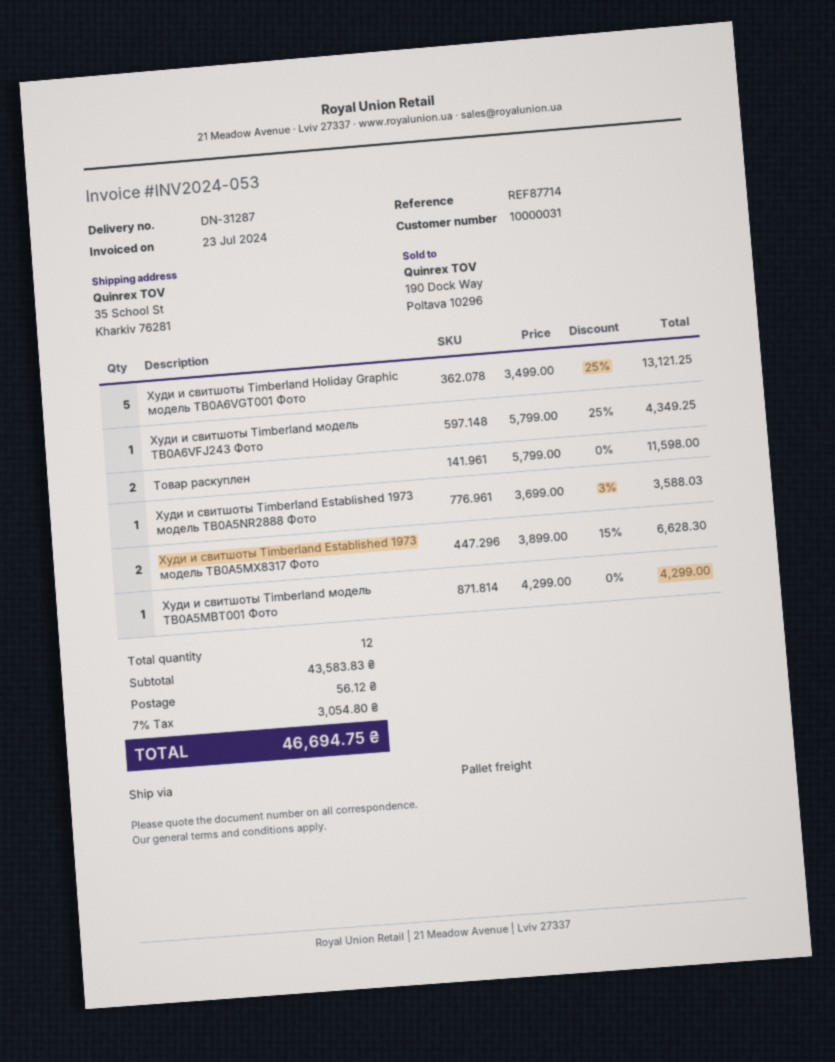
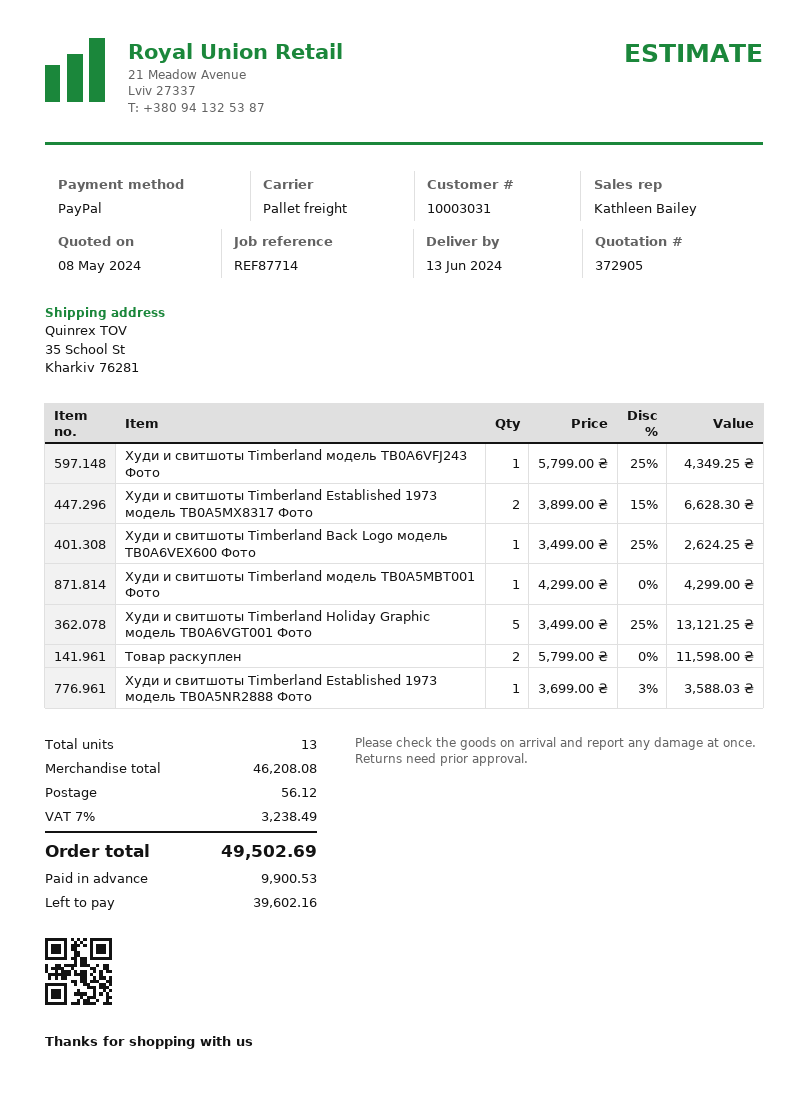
customer number: 10000031 -> 10003031
Худи и свитшоты Timberland Back Logo модель TB0A6VEX600 Фото: none -> 1 x 3499.00 - 25% = 2624.25
total quantity: 12 -> 13
subtotal: 43583.83 -> 46208.08
tax: 7% = 3054.80 -> 7% = 3238.49
total: 46694.75 -> 49502.69

